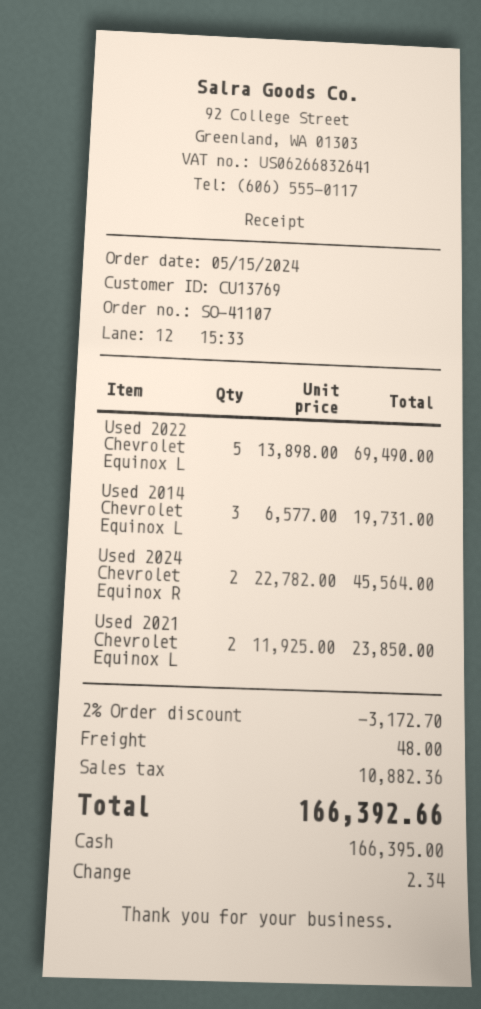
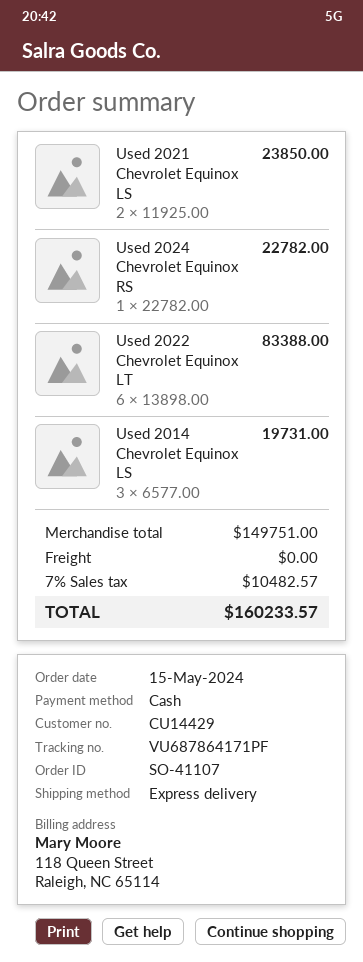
customer number: CU13769 -> CU14429
Used 2022 Chevrolet Equinox L: 5 x 13898.00 = 69490.00 -> 6 x 13898.00 = 83388.00
Used 2024 Chevrolet Equinox R: 2 x 22782.00 = 45564.00 -> 1 x 22782.00 = 22782.00
discount: 2% = 3172.70 -> none
shipping: 48.00 -> 0.00
tax: 10882.36 -> 10482.57
total: 166392.66 -> 160233.57

